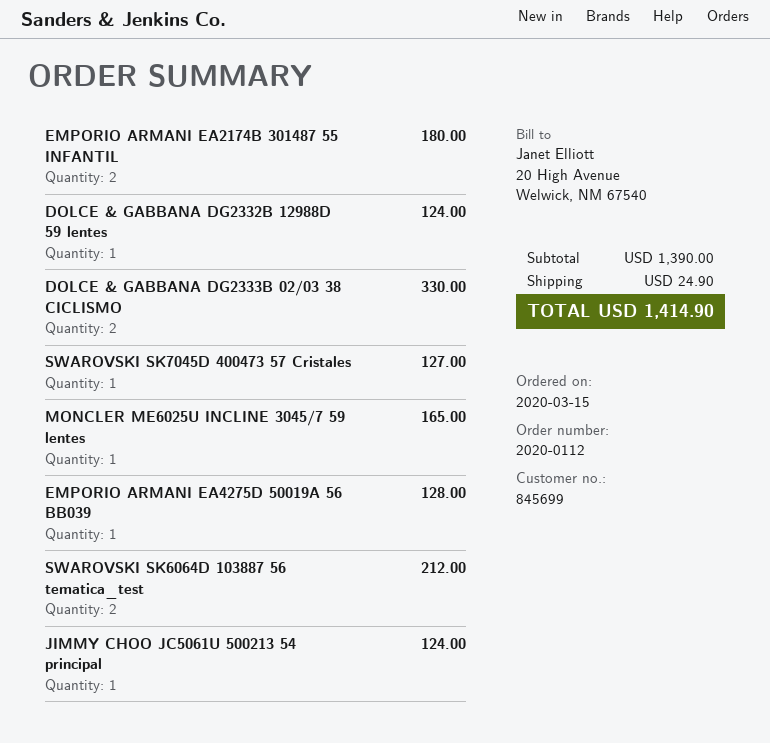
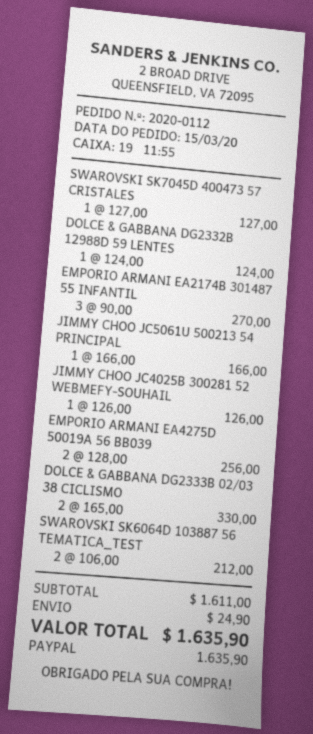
EMPORIO ARMANI EA2174B 301487 55 INFANTIL: 2 for 180.00 -> 3 for 270.00
MONCLER ME6025U INCLINE 3045/7 59 lentes: 1 for 165.00 -> none
EMPORIO ARMANI EA4275D 50019A 56 BB039: 1 for 128.00 -> 2 for 256.00
JIMMY CHOO JC5061U 500213 54 principal: 1 for 124.00 -> 1 for 166.00
JIMMY CHOO JC4025B 300281 52 WEBMEFY-SOUHAIL: none -> 1 for 126.00
subtotal: 1390.00 -> 1611.00
total: 1414.90 -> 1635.90

